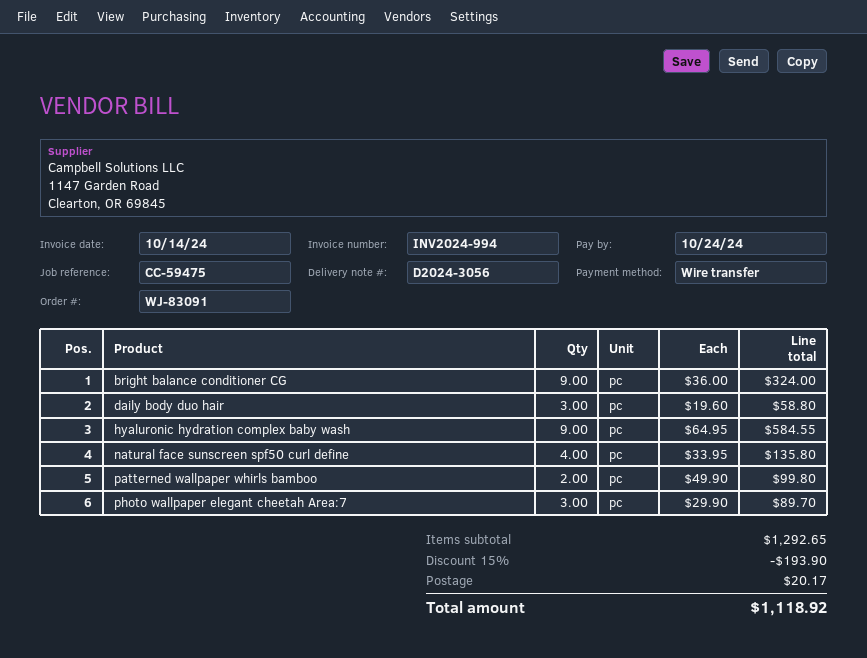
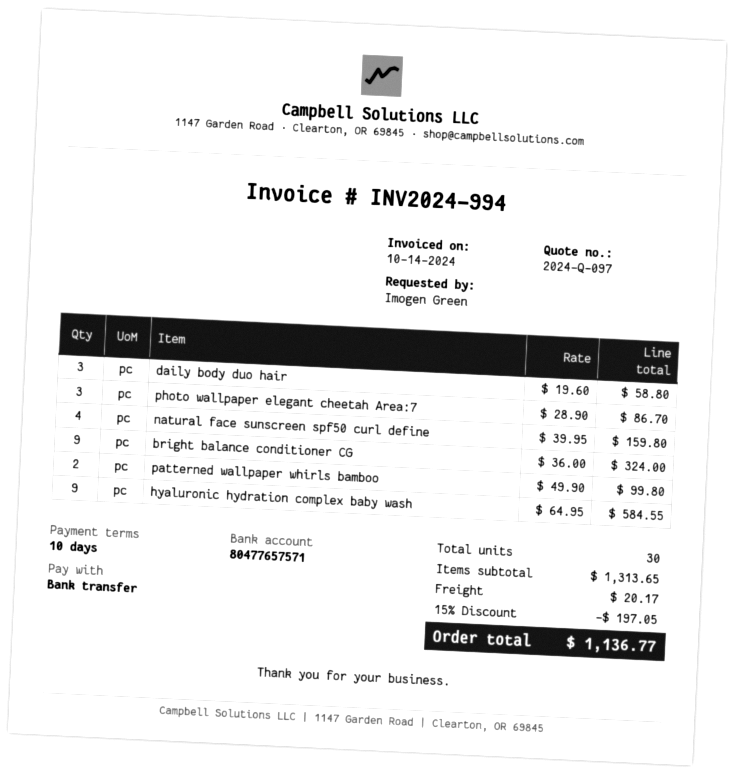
natural face sunscreen spf50 curl define: 4 x 33.95 = 135.80 -> 4 x 39.95 = 159.80
photo wallpaper elegant cheetah Area:7: 3 x 29.90 = 89.70 -> 3 x 28.90 = 86.70
subtotal: 1292.65 -> 1313.65
discount: 15% = 193.90 -> 15% = 197.05
total: 1118.92 -> 1136.77

